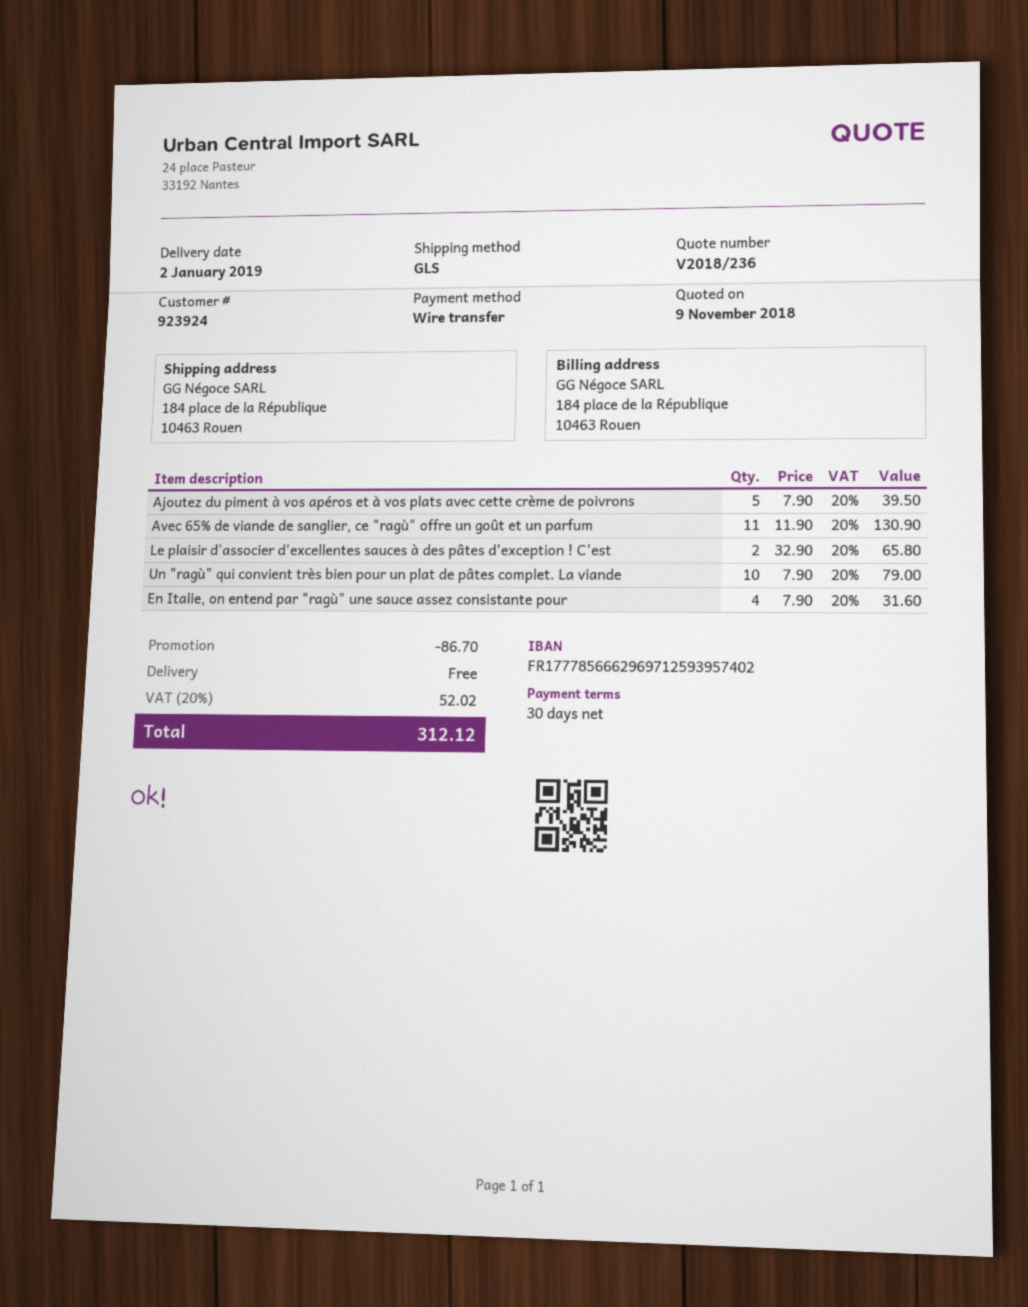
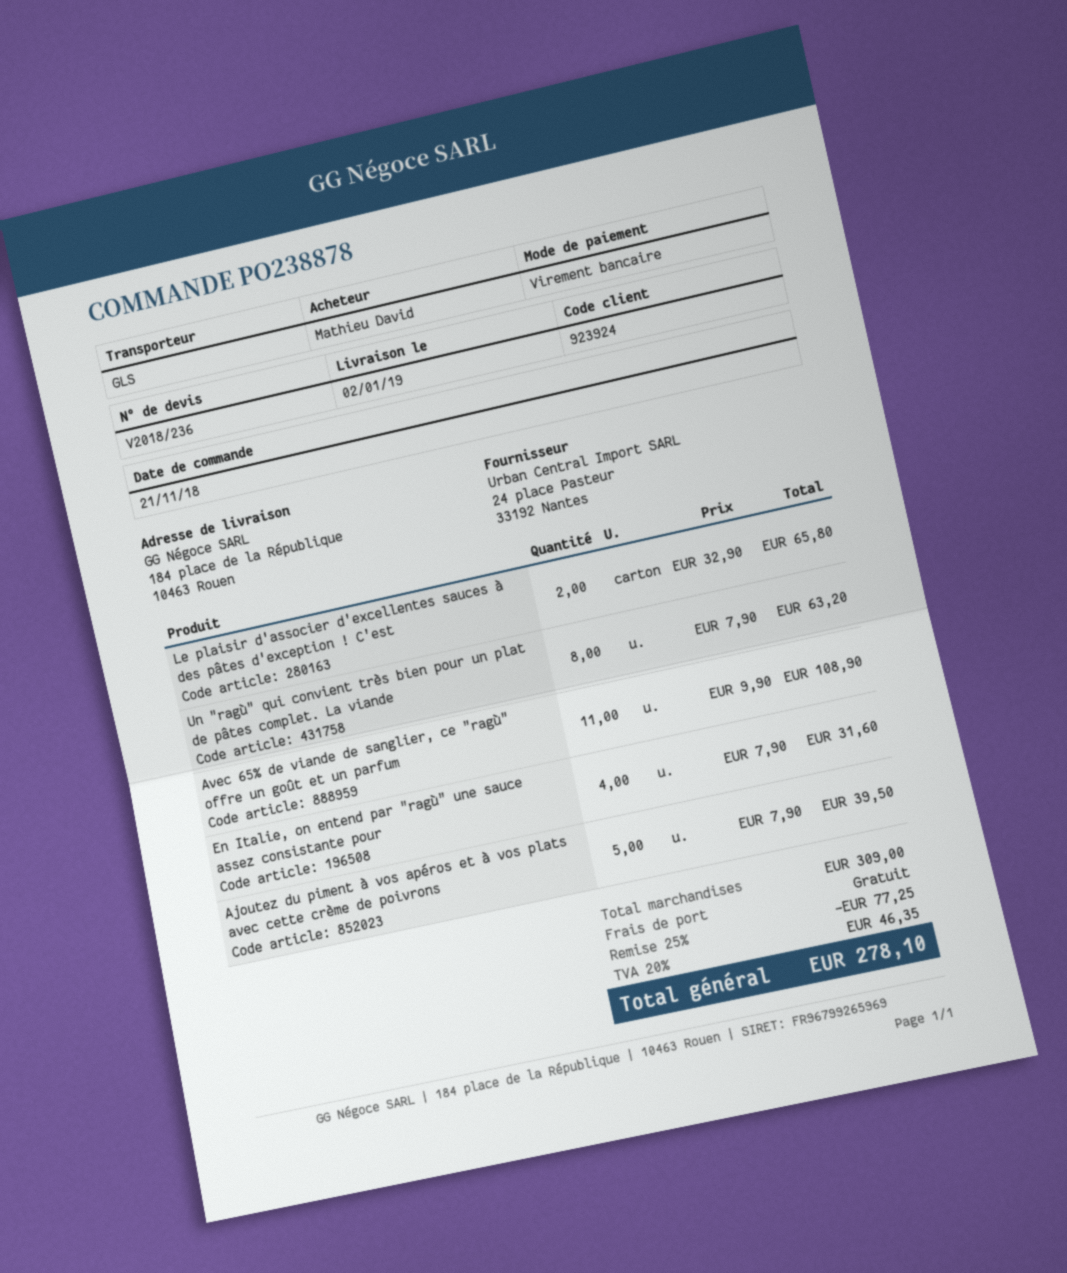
Avec 65% de viande de sanglier, ce "ragù" offre un goût et un parfum: 11 x 11.90 = 130.90 -> 11 x 9.90 = 108.90
Un "ragù" qui convient très bien pour un plat de pâtes complet. La viande: 10 x 7.90 = 79.00 -> 8 x 7.90 = 63.20
discount: 86.70 -> 77.25
tax: 20% = 52.02 -> 20% = 46.35
total: 312.12 -> 278.10

